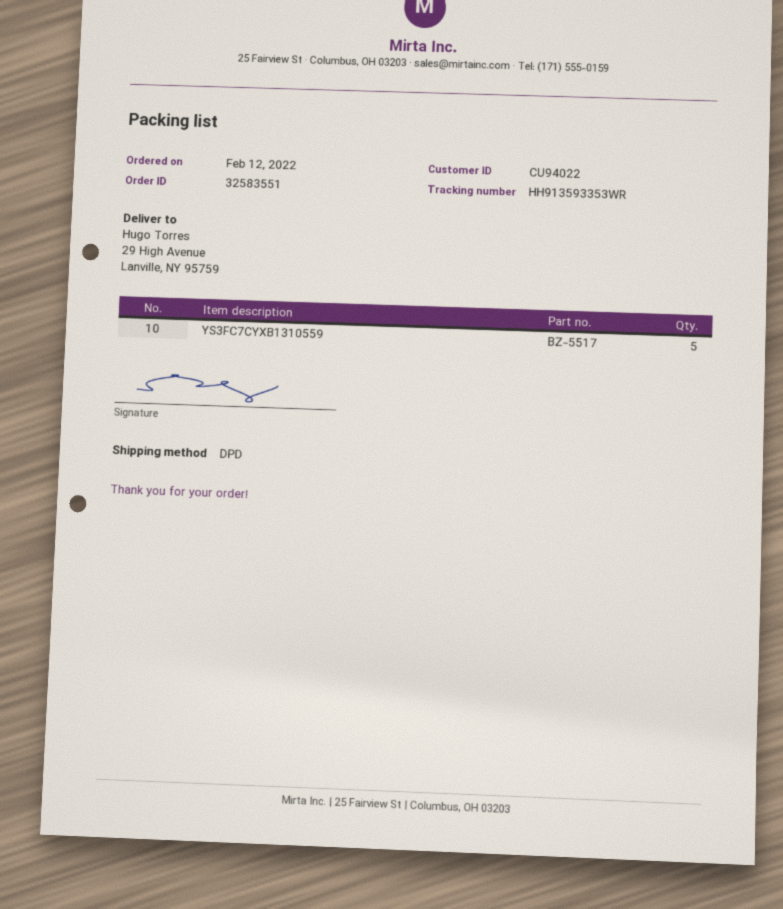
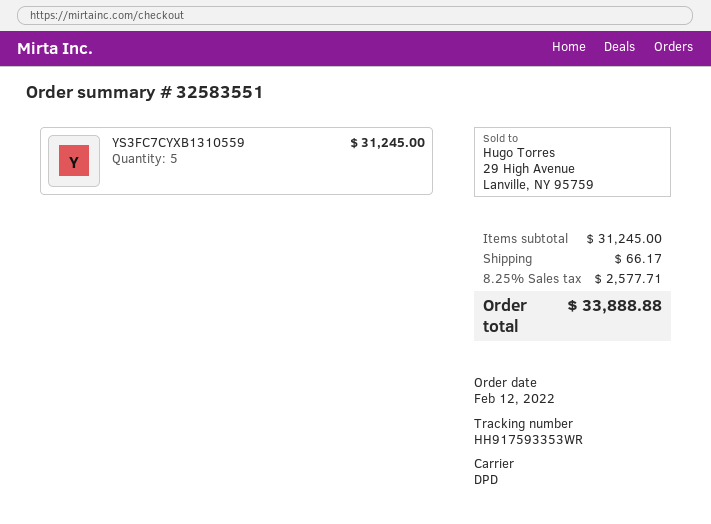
tracking number: HH913593353WR -> HH917593353WR

